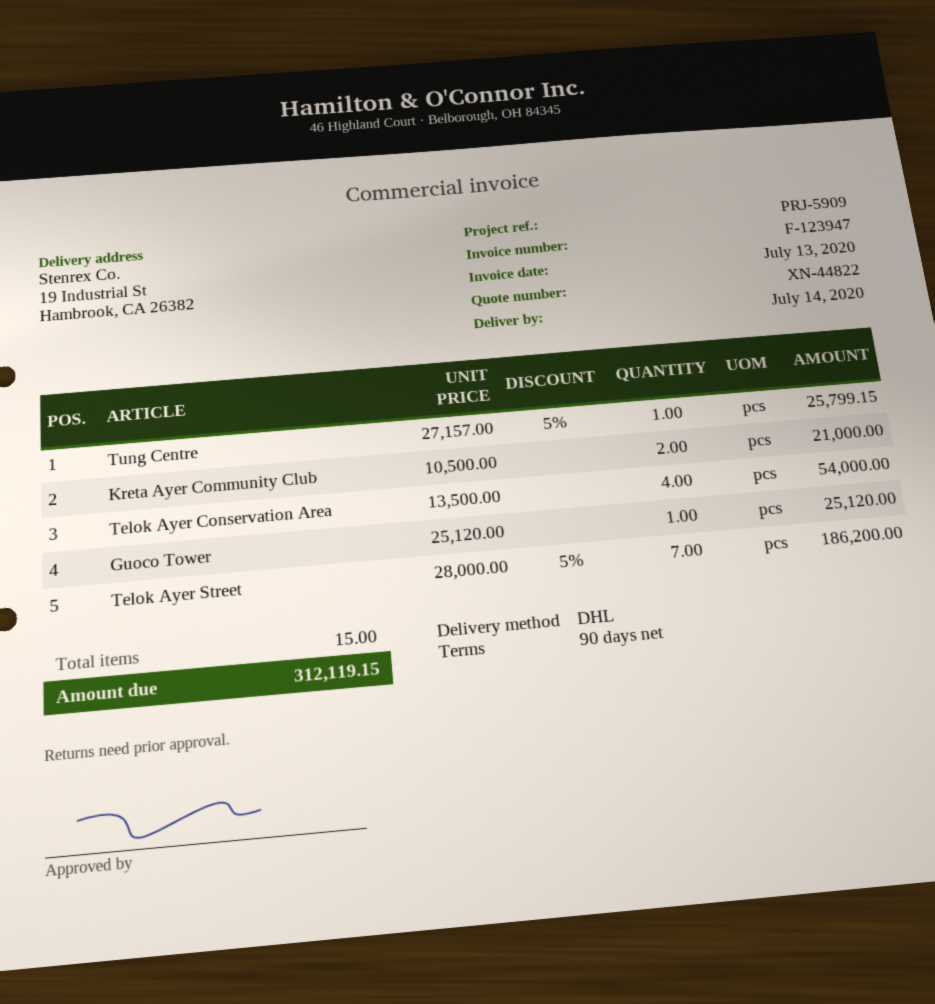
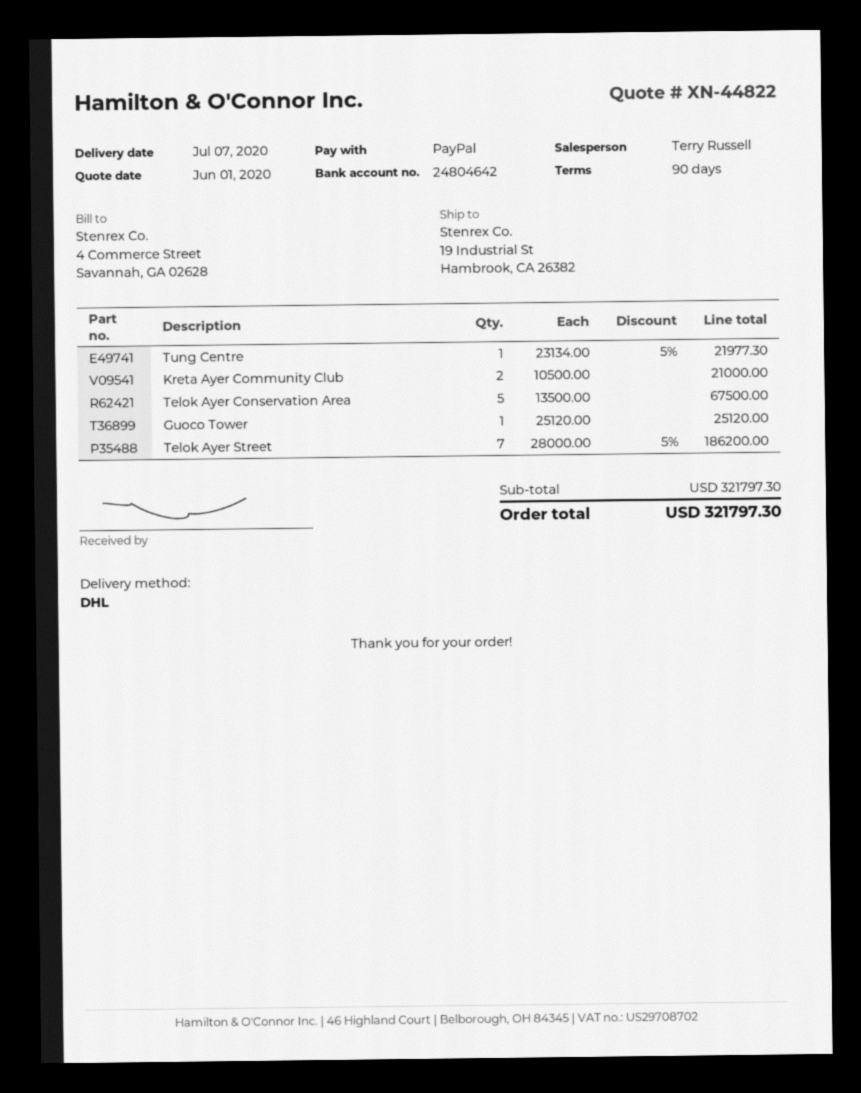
delivery date: 2020-07-14 -> 2020-07-07
Tung Centre: 1 x 27157.00 - 5% = 25799.15 -> 1 x 23134.00 - 5% = 21977.30
Telok Ayer Conservation Area: 4 x 13500.00 = 54000.00 -> 5 x 13500.00 = 67500.00
total: 312119.15 -> 321797.30

